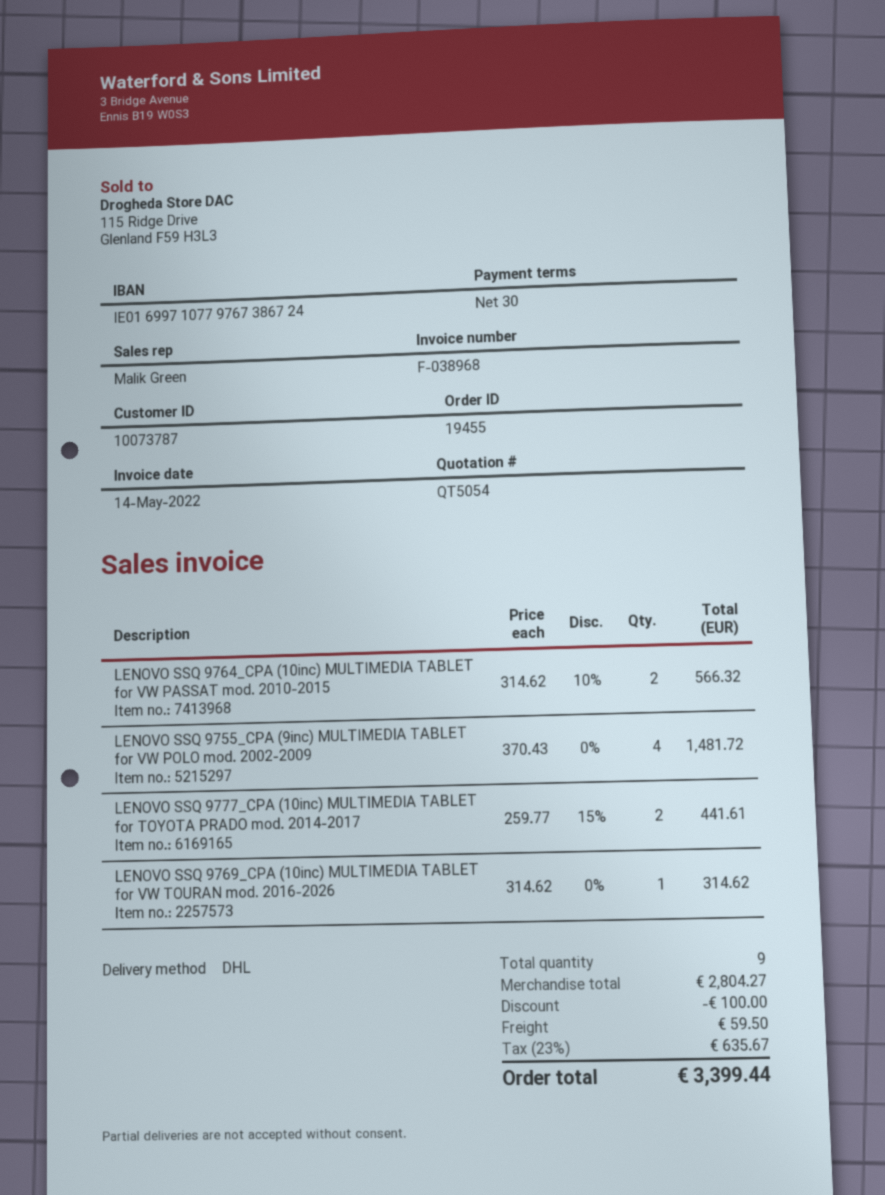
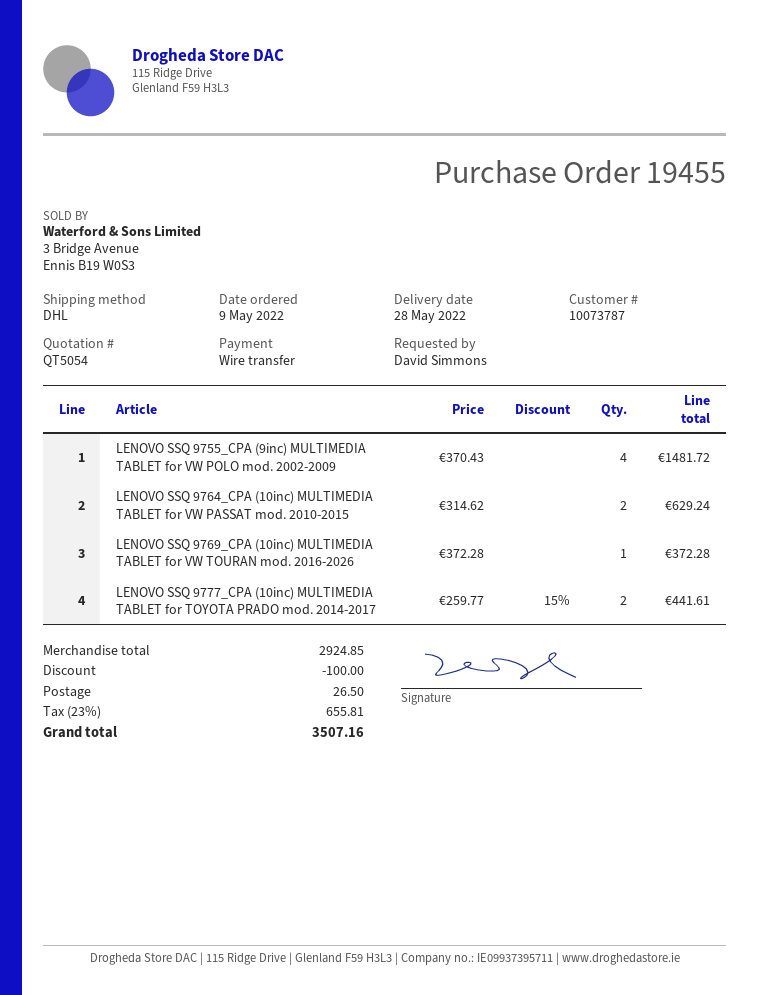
LENOVO SSQ 9764_CPA (10inc) MULTIMEDIA TABLET for VW PASSAT mod. 2010-2015: 2 x 314.62 - 10% = 566.32 -> 2 x 314.62 = 629.24
LENOVO SSQ 9769_CPA (10inc) MULTIMEDIA TABLET for VW TOURAN mod. 2016-2026: 1 x 314.62 = 314.62 -> 1 x 372.28 = 372.28
subtotal: 2804.27 -> 2924.85
shipping: 59.50 -> 26.50
tax: 23% = 635.67 -> 23% = 655.81
total: 3399.44 -> 3507.16

